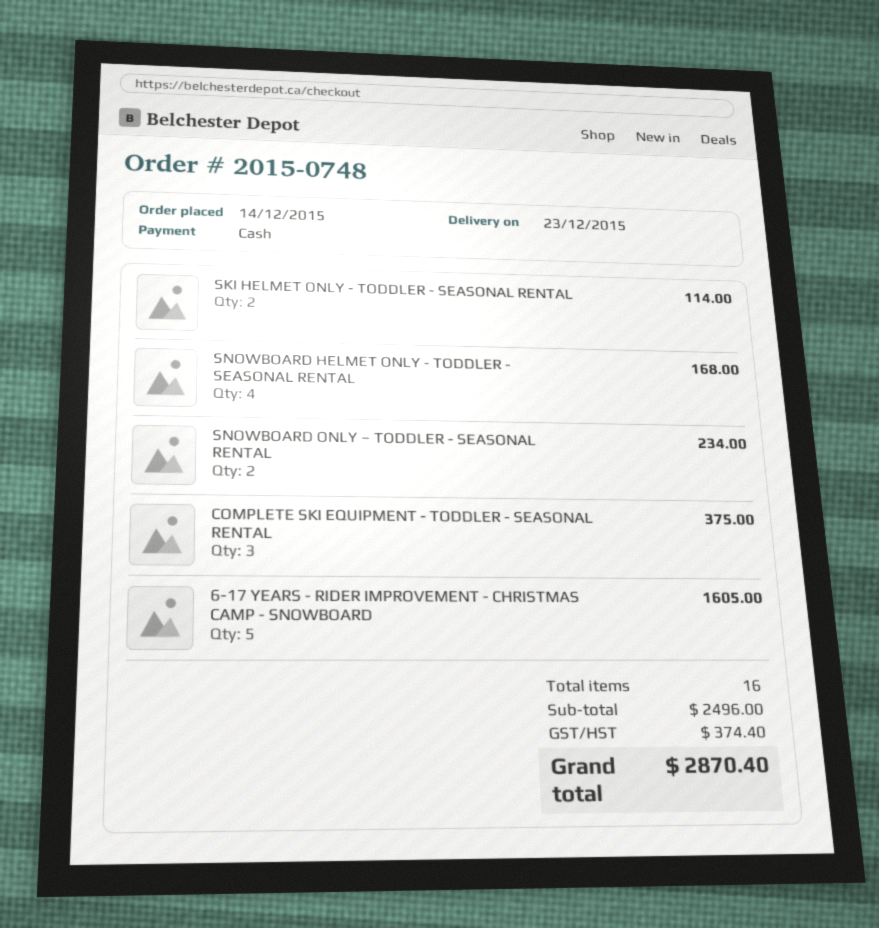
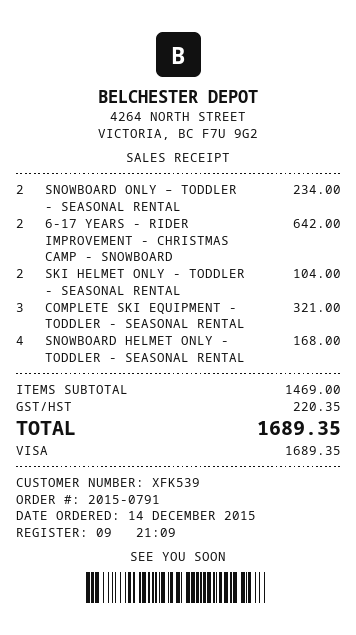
order number: 2015-0748 -> 2015-0791
payment method: cash -> Visa
SKI HELMET ONLY - TODDLER - SEASONAL RENTAL: 2 for 114.00 -> 2 for 104.00
COMPLETE SKI EQUIPMENT - TODDLER - SEASONAL RENTAL: 3 for 375.00 -> 3 for 321.00
6-17 YEARS - RIDER IMPROVEMENT - CHRISTMAS CAMP - SNOWBOARD: 5 for 1605.00 -> 2 for 642.00
subtotal: 2496.00 -> 1469.00
tax: 374.40 -> 220.35
total: 2870.40 -> 1689.35

